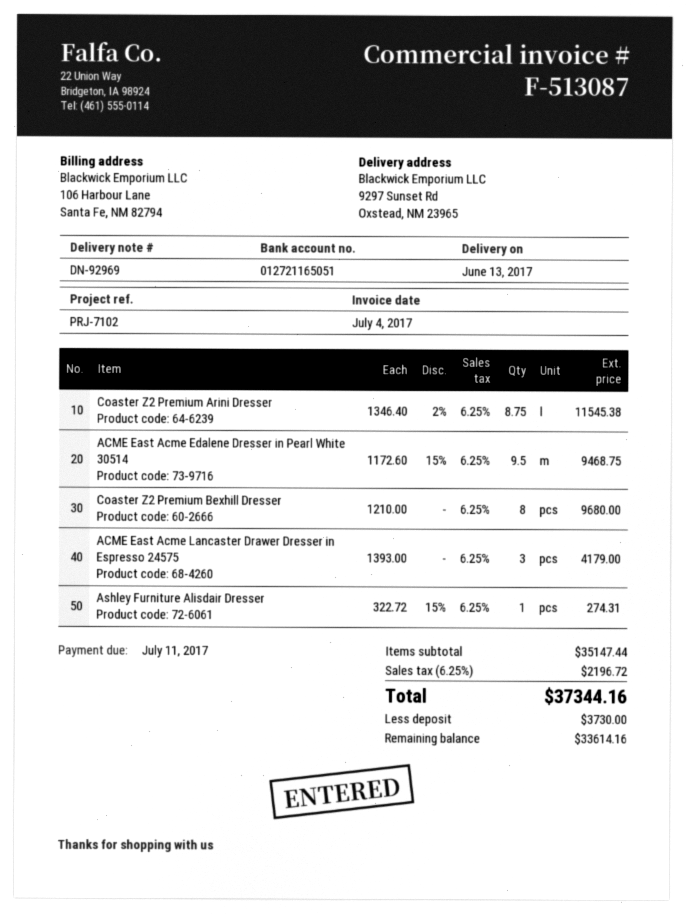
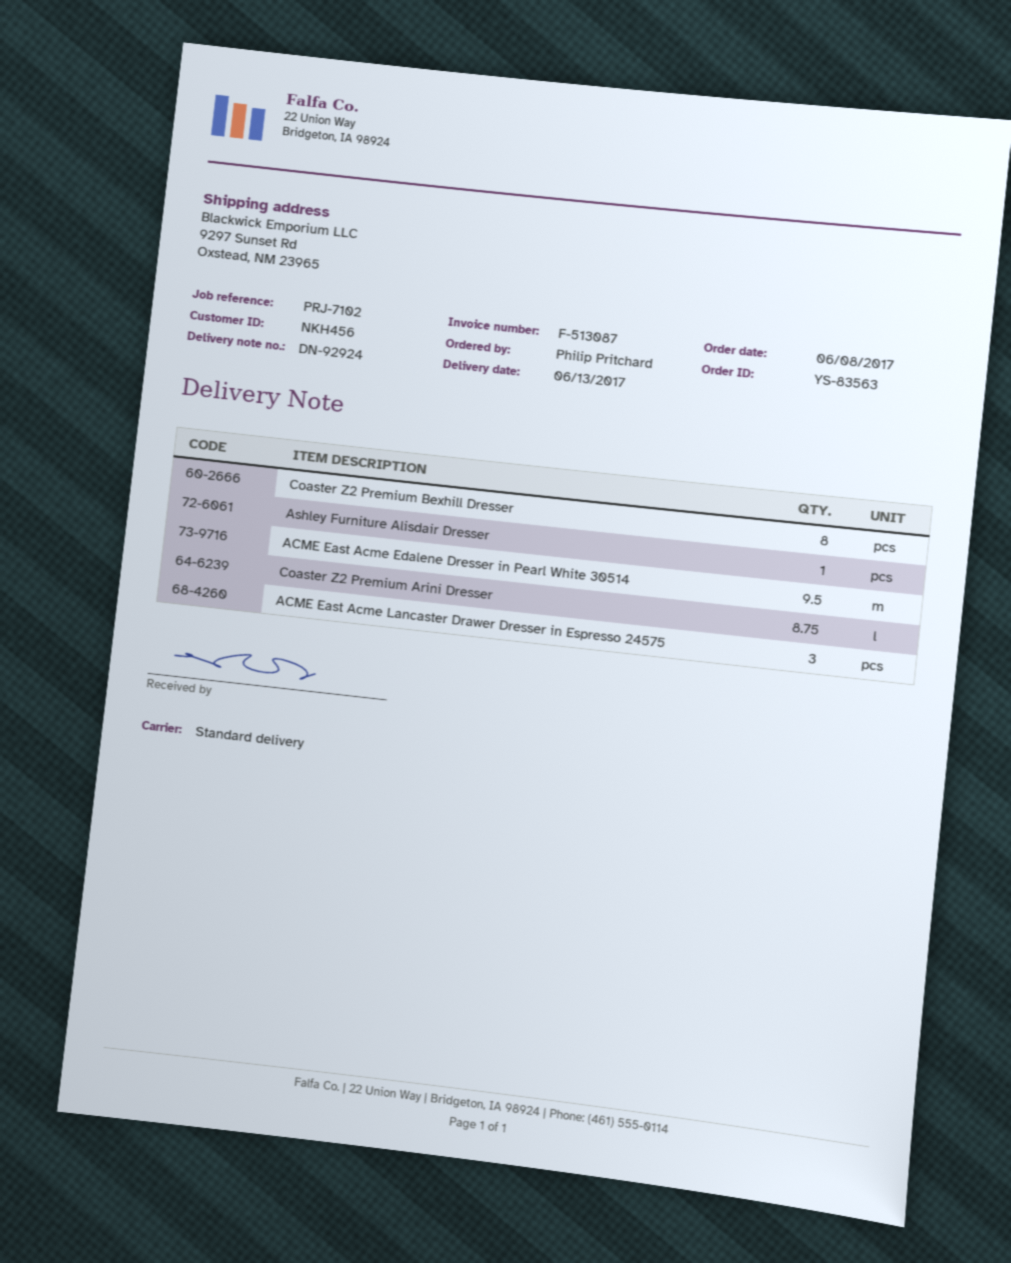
delivery note number: DN-92969 -> DN-92924

